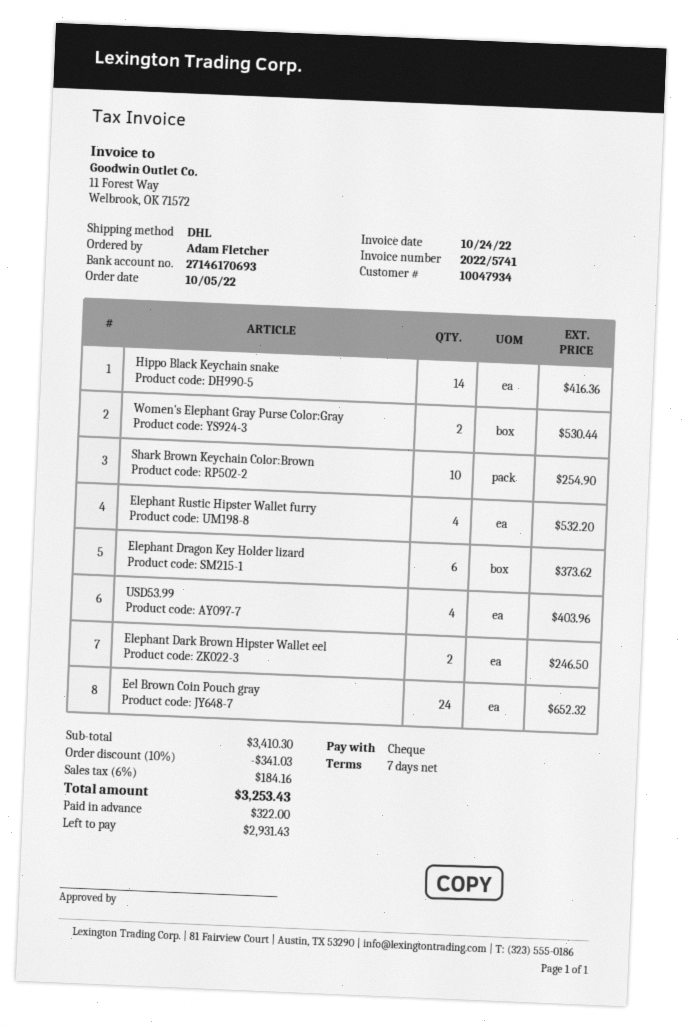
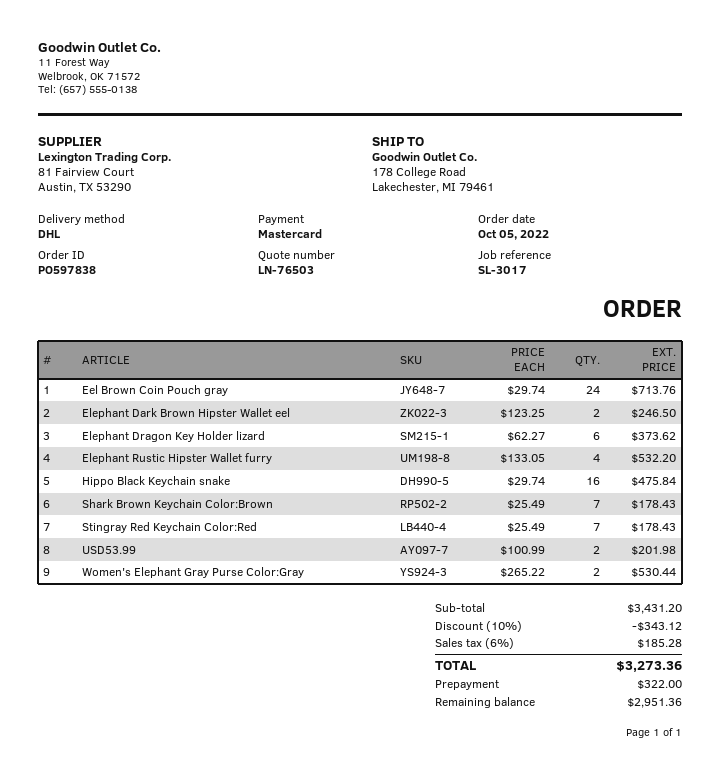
payment method: cheque -> Mastercard
Hippo Black Keychain snake: 14 for 416.36 -> 16 for 475.84
Shark Brown Keychain Color:Brown: 10 for 254.90 -> 7 for 178.43
USD53.99: 4 for 403.96 -> 2 for 201.98
Eel Brown Coin Pouch gray: 24 for 652.32 -> 24 for 713.76
Stingray Red Keychain Color:Red: none -> 7 for 178.43
subtotal: 3410.30 -> 3431.20
discount: 10% = 341.03 -> 10% = 343.12
tax: 6% = 184.16 -> 6% = 185.28
total: 3253.43 -> 3273.36
balance: 2931.43 -> 2951.36

